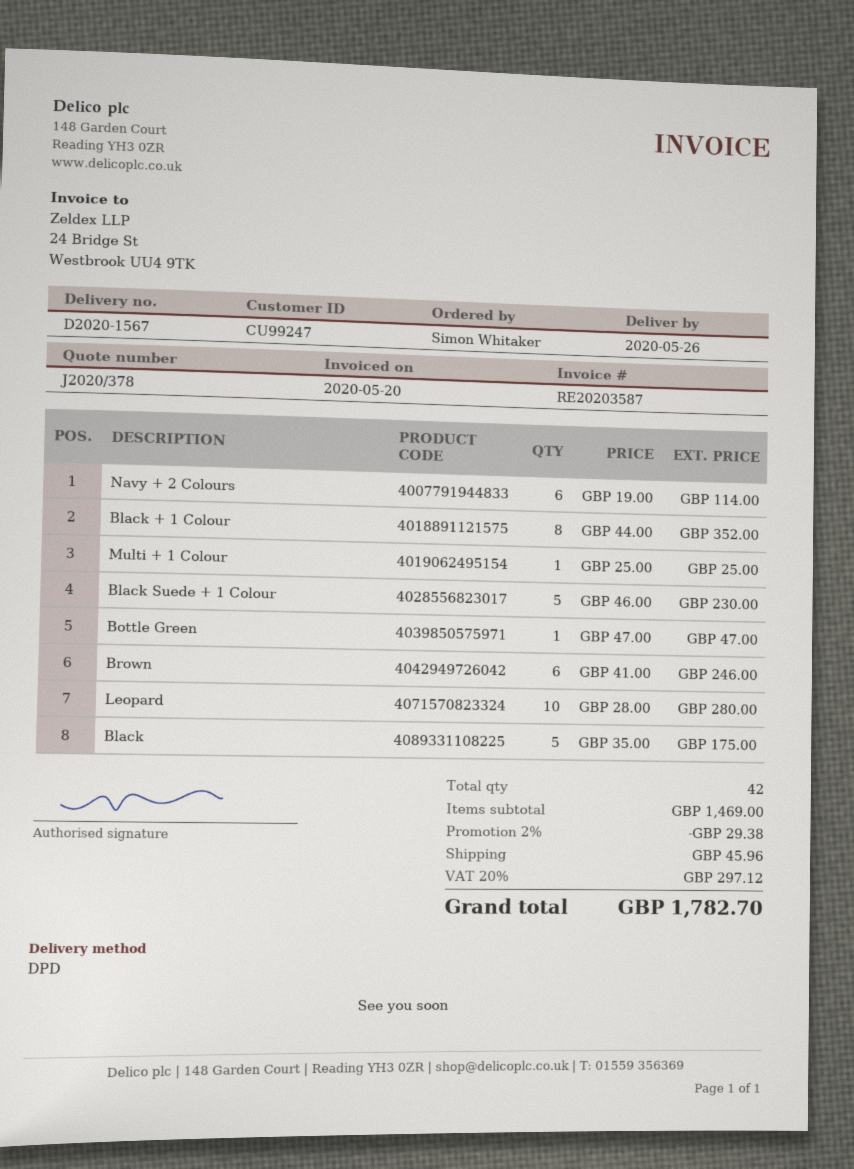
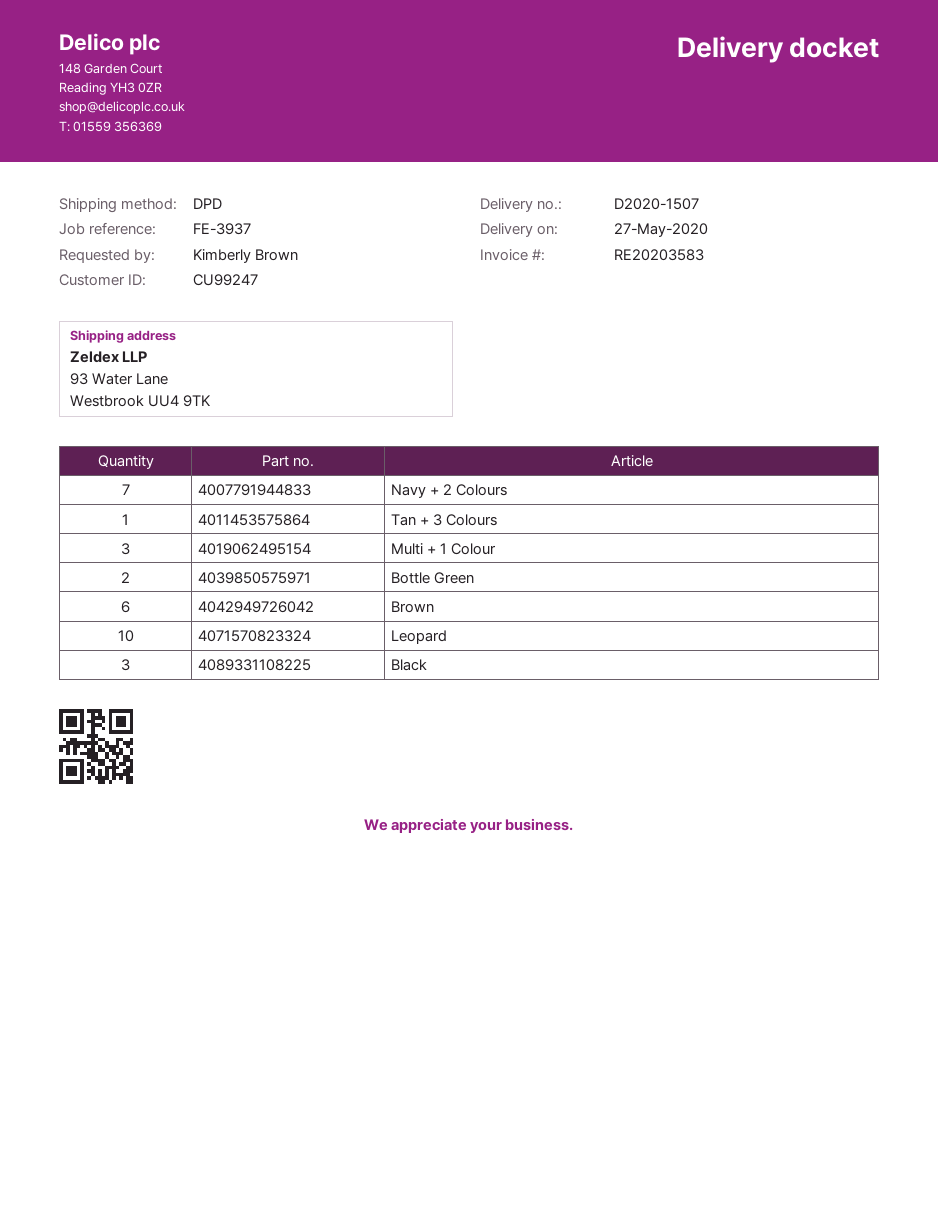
delivery note number: D2020-1567 -> D2020-1507
delivery date: 2020-05-26 -> 2020-05-27
invoice number: RE20203587 -> RE20203583
ordered by: Simon Whitaker -> Kimberly Brown
Navy + 2 Colours: 6 -> 7
Black + 1 Colour: 8 -> none
Multi + 1 Colour: 1 -> 3
Black Suede + 1 Colour: 5 -> none
Bottle Green: 1 -> 2
Black: 5 -> 3
Tan + 3 Colours: none -> 1

